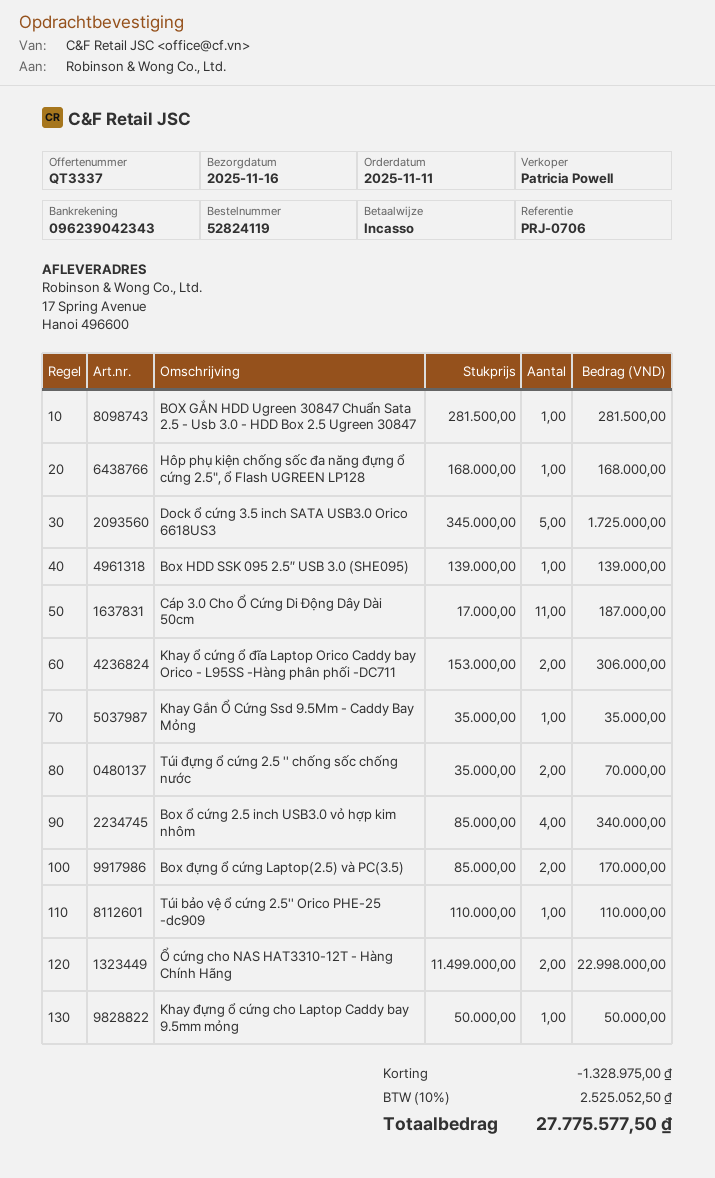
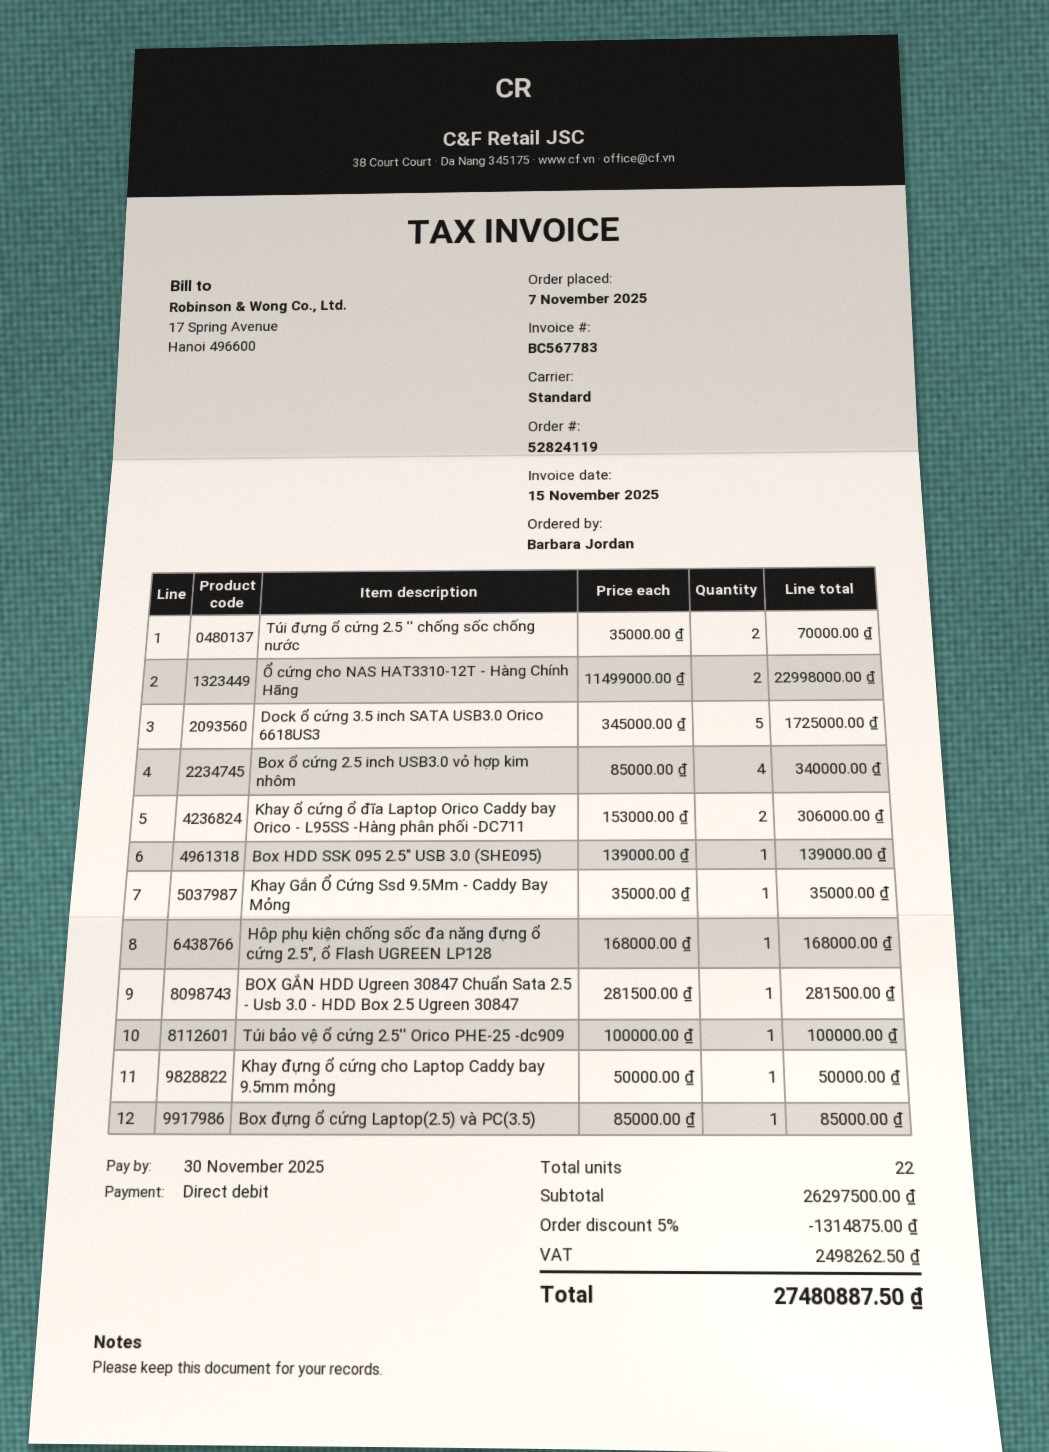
order date: 2025-11-11 -> 2025-11-07
Cáp 3.0 Cho Ổ Cứng Di Động Dây Dài 50cm: 11 x 17000.00 = 187000.00 -> none
Box đựng ổ cứng Laptop(2.5) và PC(3.5): 2 x 85000.00 = 170000.00 -> 1 x 85000.00 = 85000.00
Túi bảo vệ ổ cứng 2.5'' Orico PHE-25 -dc909: 1 x 110000.00 = 110000.00 -> 1 x 100000.00 = 100000.00
discount: 1328975.00 -> 1314875.00
tax: 2525052.50 -> 2498262.50
total: 27775577.50 -> 27480887.50

